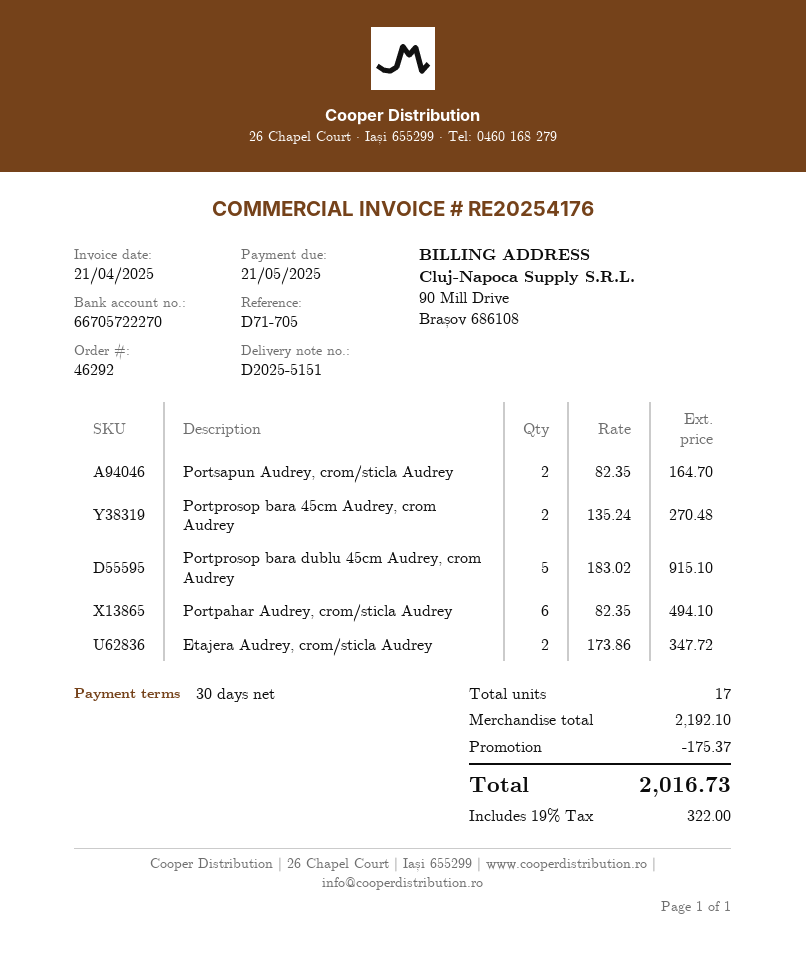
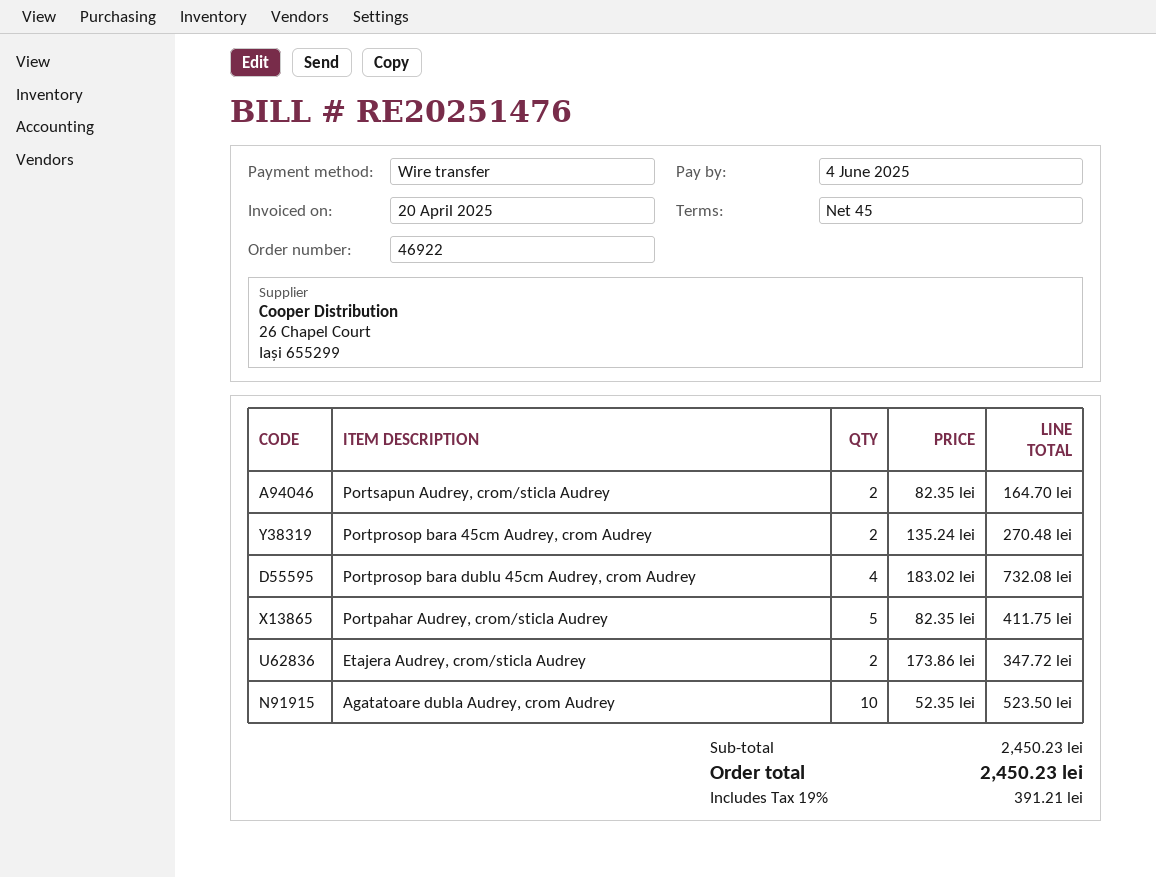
order number: 46292 -> 46922
invoice number: RE20254176 -> RE20251476
invoice date: 2025-04-21 -> 2025-04-20
payment terms: 30 days -> 45 days
due date: 2025-05-21 -> 2025-06-04
Portprosop bara dublu 45cm Audrey, crom Audrey: 5 x 183.02 = 915.10 -> 4 x 183.02 = 732.08
Portpahar Audrey, crom/sticla Audrey: 6 x 82.35 = 494.10 -> 5 x 82.35 = 411.75
Agatatoare dubla Audrey, crom Audrey: none -> 10 x 52.35 = 523.50
subtotal: 2192.10 -> 2450.23
discount: 175.37 -> none
tax: 19% = 322.00 -> 19% = 391.21
total: 2016.73 -> 2450.23

